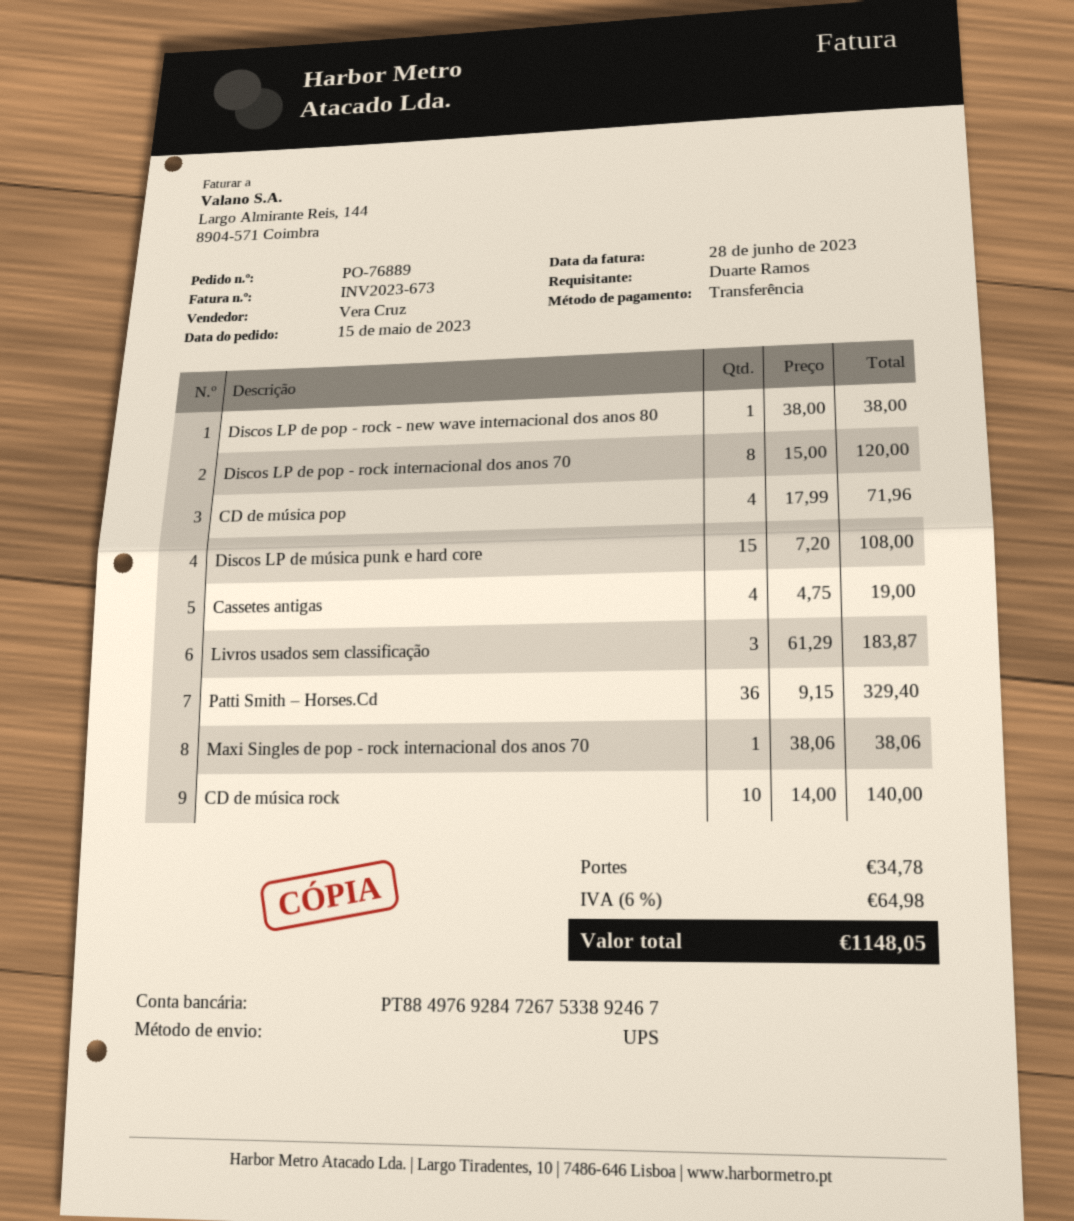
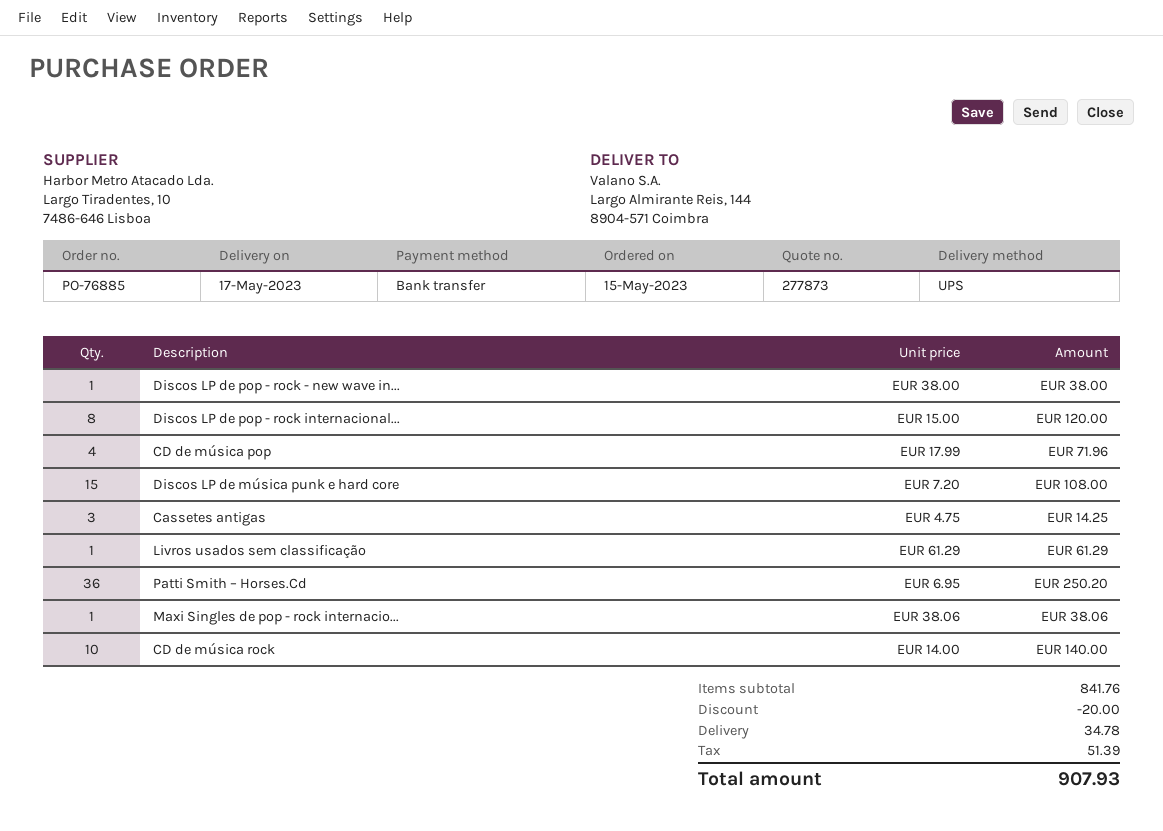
order number: PO-76889 -> PO-76885
Cassetes antigas: 4 x 4.75 = 19.00 -> 3 x 4.75 = 14.25
Livros usados sem classificação: 3 x 61.29 = 183.87 -> 1 x 61.29 = 61.29
Patti Smith – Horses.Cd: 36 x 9.15 = 329.40 -> 36 x 6.95 = 250.20
discount: none -> 20.00
tax: 64.98 -> 51.39
total: 1148.05 -> 907.93

